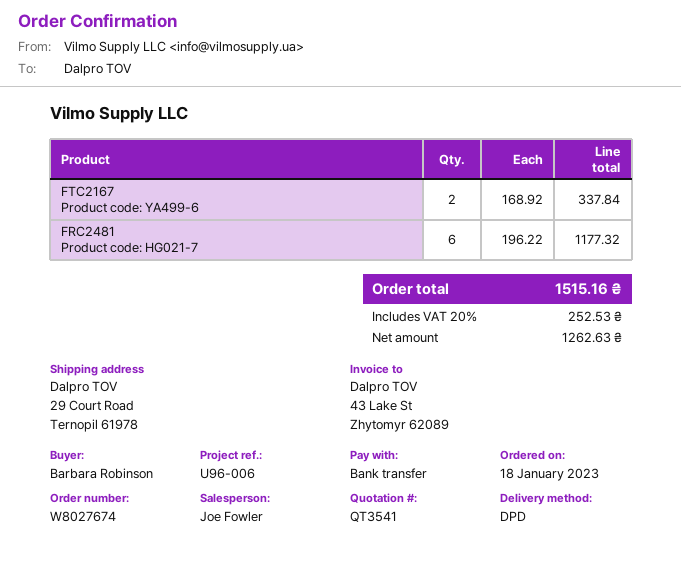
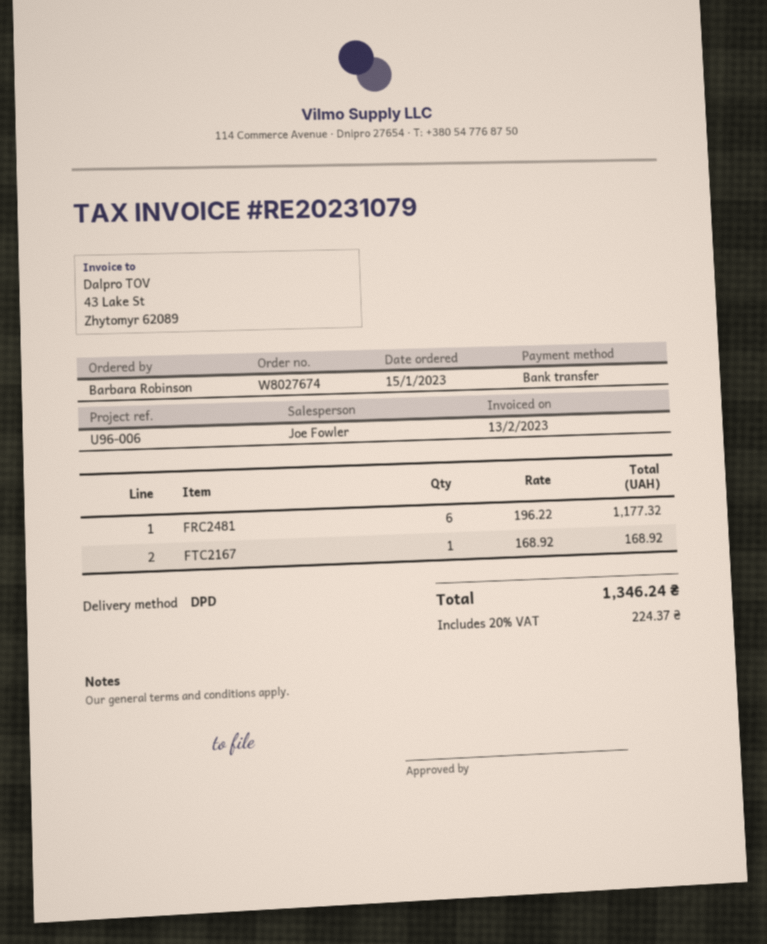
order date: 2023-01-18 -> 2023-01-15
FTC2167: 2 x 168.92 = 337.84 -> 1 x 168.92 = 168.92
tax: 20% = 252.53 -> 20% = 224.37
total: 1515.16 -> 1346.24

